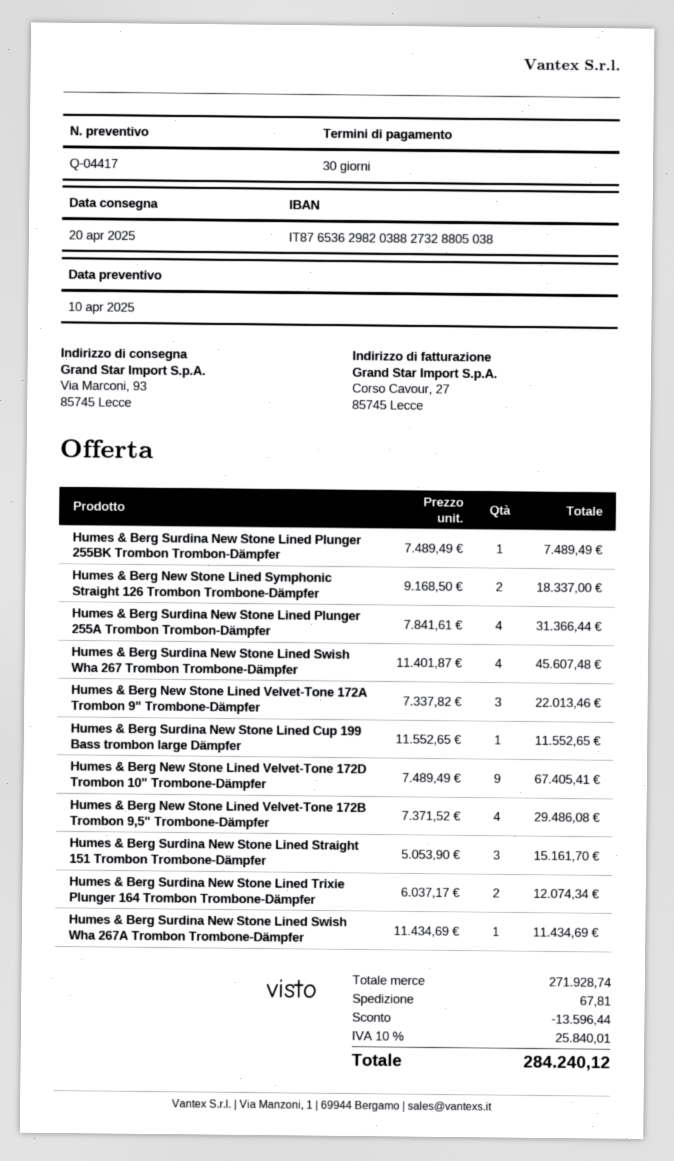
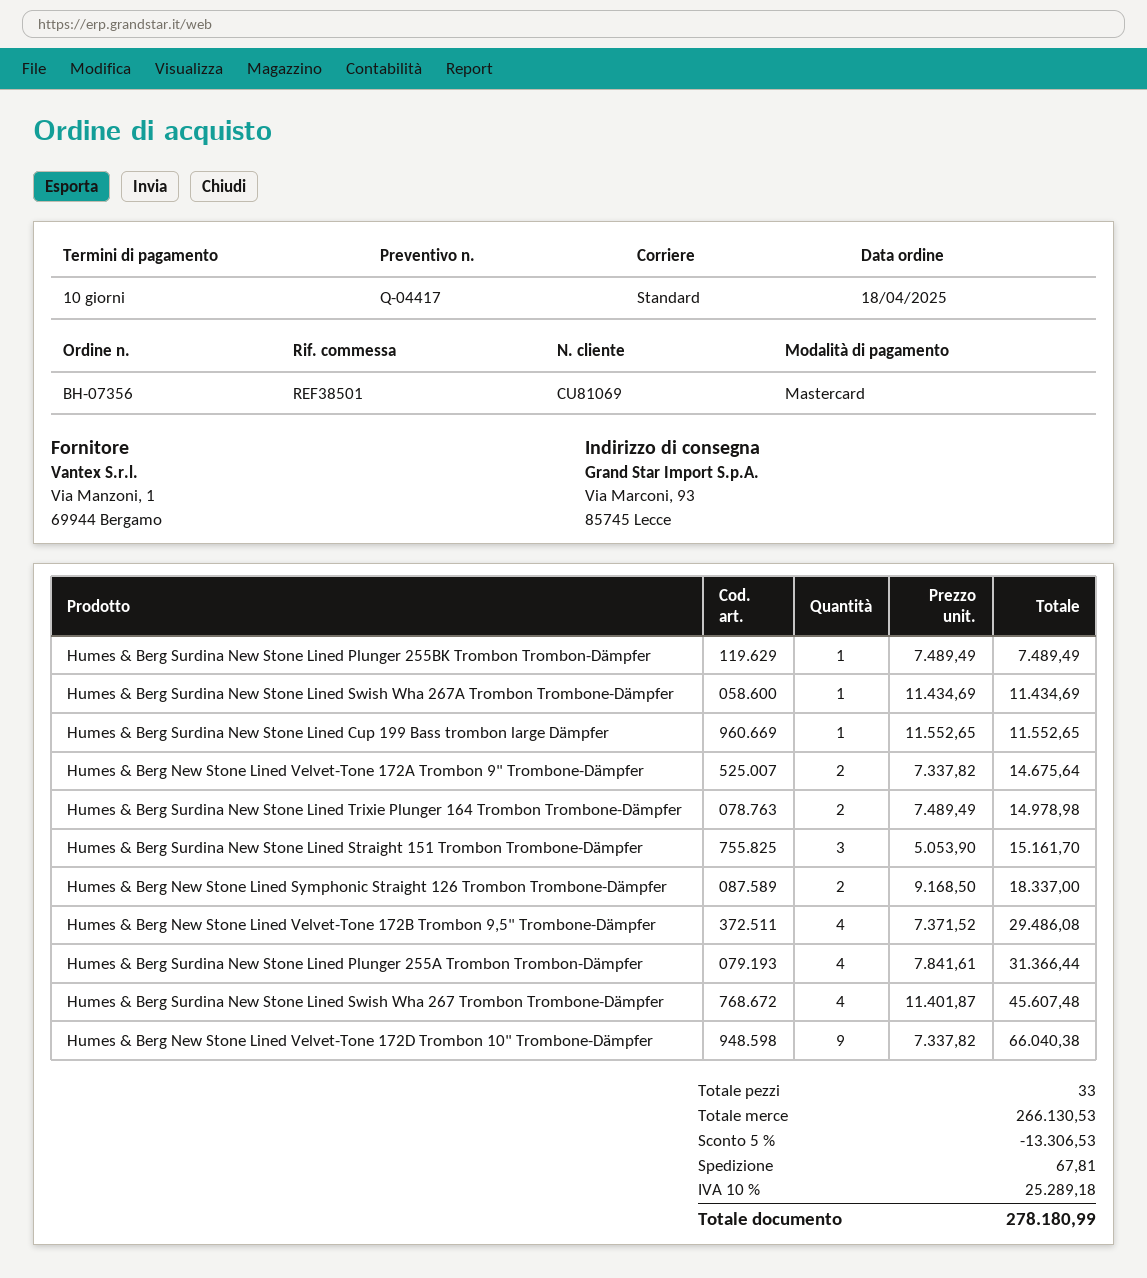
payment terms: 30 days -> 10 days
Humes & Berg New Stone Lined Velvet-Tone 172A Trombon 9" Trombone-Dämpfer: 3 x 7337.82 = 22013.46 -> 2 x 7337.82 = 14675.64
Humes & Berg New Stone Lined Velvet-Tone 172D Trombon 10" Trombone-Dämpfer: 9 x 7489.49 = 67405.41 -> 9 x 7337.82 = 66040.38
Humes & Berg Surdina New Stone Lined Trixie Plunger 164 Trombon Trombone-Dämpfer: 2 x 6037.17 = 12074.34 -> 2 x 7489.49 = 14978.98
subtotal: 271928.74 -> 266130.53
discount: 13596.44 -> 13306.53
tax: 10% = 25840.01 -> 10% = 25289.18
total: 284240.12 -> 278180.99

